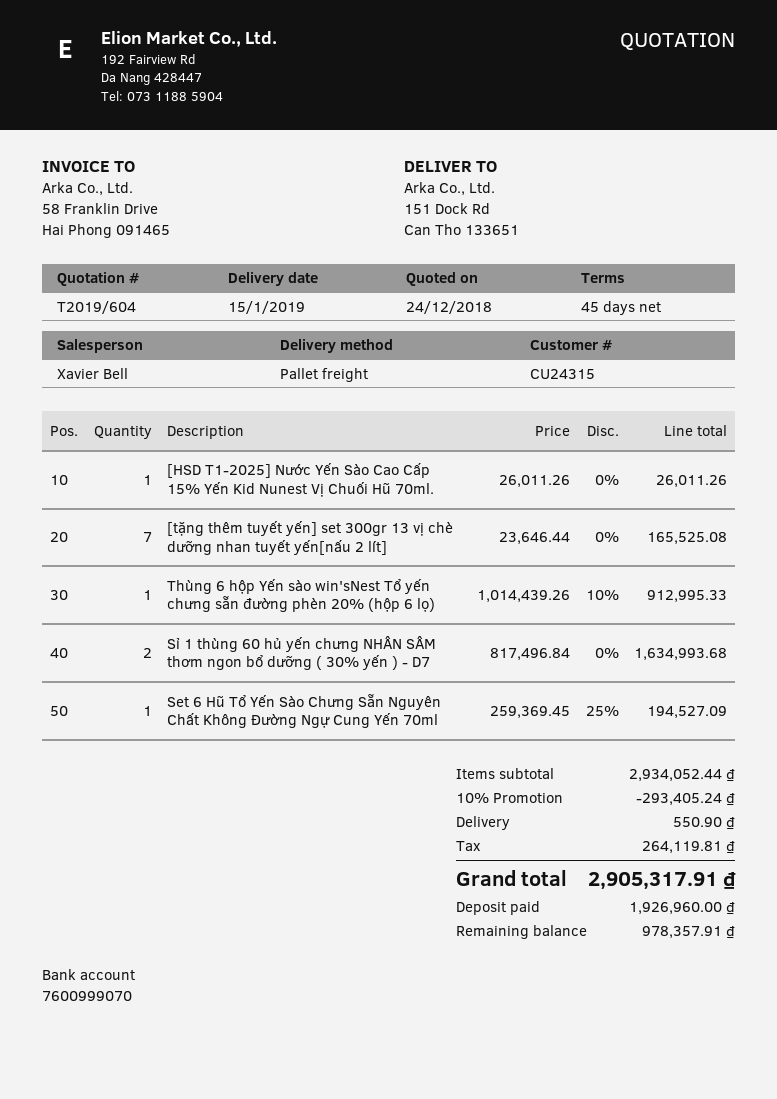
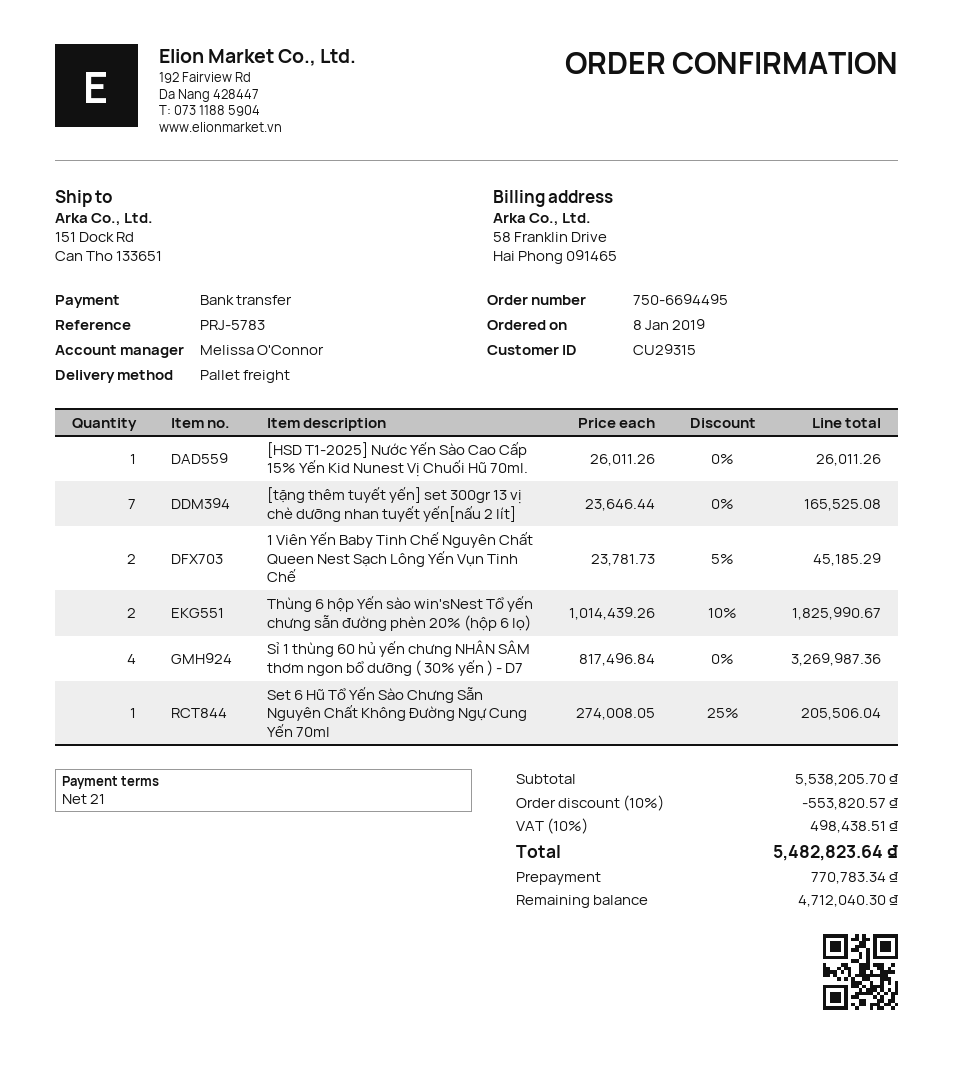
payment terms: 45 days -> 21 days
customer number: CU24315 -> CU29315
sales rep: Xavier Bell -> Melissa O'Connor
Thùng 6 hộp Yến sào win'sNest Tổ yến chưng sẵn đường phèn 20% (hộp 6 lọ): 1 x 1014439.26 - 10% = 912995.33 -> 2 x 1014439.26 - 10% = 1825990.67
Sỉ 1 thùng 60 hủ yến chưng NHÂN SÂM thơm ngon bổ dưỡng ( 30% yến ) - D7: 2 x 817496.84 = 1634993.68 -> 4 x 817496.84 = 3269987.36
Set 6 Hũ Tổ Yến Sào Chưng Sẵn Nguyên Chất Không Đường Ngự Cung Yến 70ml: 1 x 259369.45 - 25% = 194527.09 -> 1 x 274008.05 - 25% = 205506.04
1 Viên Yến Baby Tinh Chế Nguyên Chất Queen Nest Sạch Lông Yến Vụn Tinh Chế: none -> 2 x 23781.73 - 5% = 45185.29
subtotal: 2934052.44 -> 5538205.70
discount: 10% = 293405.24 -> 10% = 553820.57
shipping: 550.90 -> none
tax: 264119.81 -> 498438.51
total: 2905317.91 -> 5482823.64
deposit: 1926960.00 -> 770783.34
balance: 978357.91 -> 4712040.30

